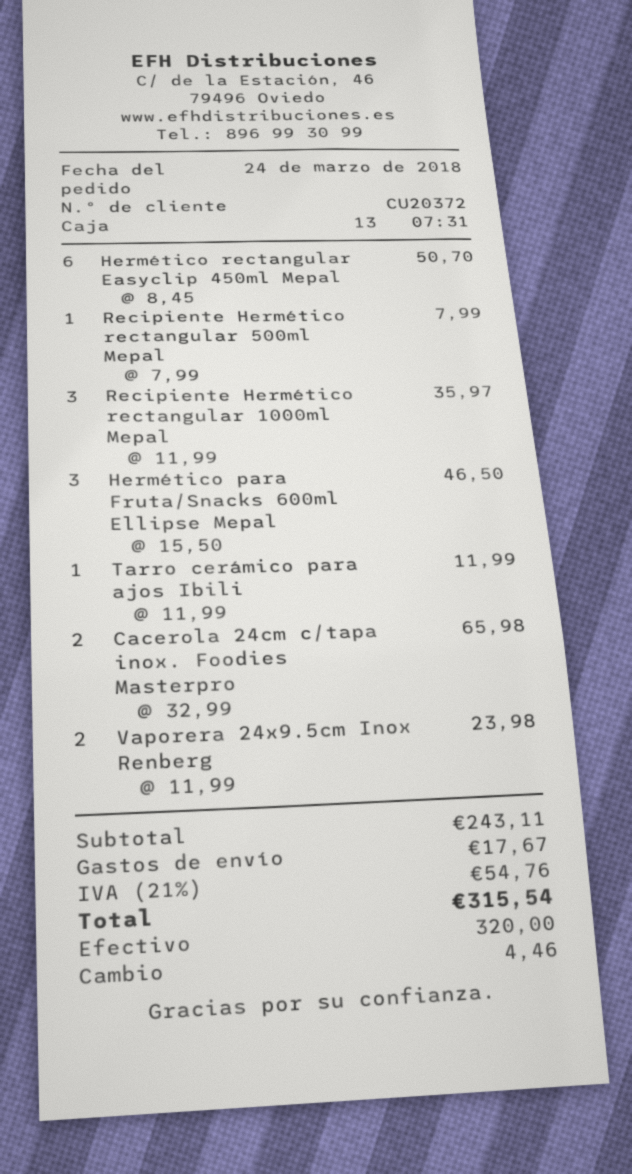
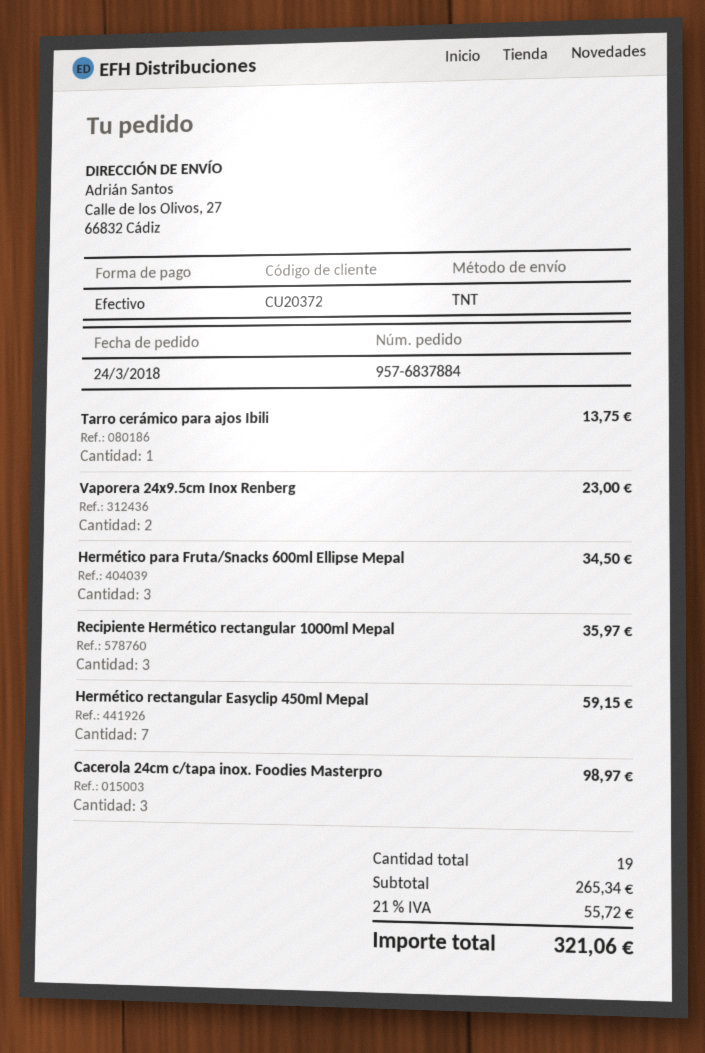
Hermético rectangular Easyclip 450ml Mepal: 6 for 50.70 -> 7 for 59.15
Recipiente Hermético rectangular 500ml Mepal: 1 for 7.99 -> none
Hermético para Fruta/Snacks 600ml Ellipse Mepal: 3 for 46.50 -> 3 for 34.50
Tarro cerámico para ajos Ibili: 1 for 11.99 -> 1 for 13.75
Cacerola 24cm c/tapa inox. Foodies Masterpro: 2 for 65.98 -> 3 for 98.97
Vaporera 24x9.5cm Inox Renberg: 2 for 23.98 -> 2 for 23.00
subtotal: 243.11 -> 265.34
shipping: 17.67 -> none
tax: 21% = 54.76 -> 21% = 55.72
total: 315.54 -> 321.06

